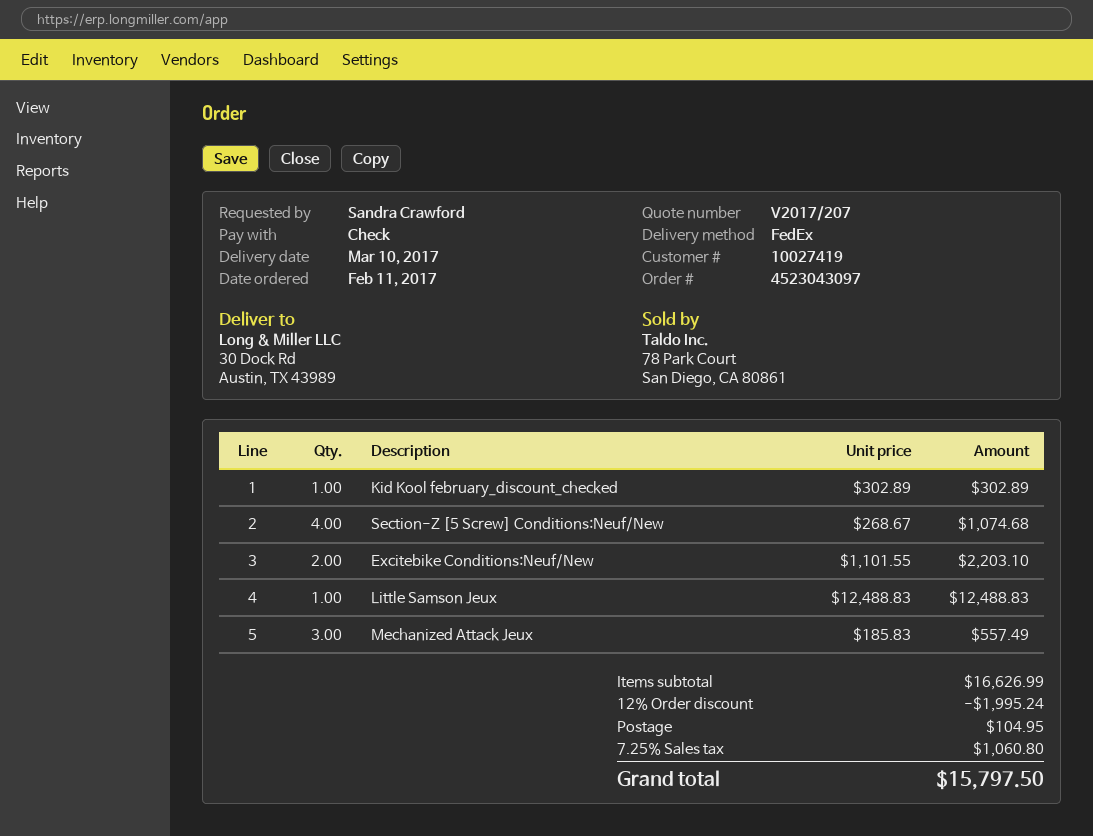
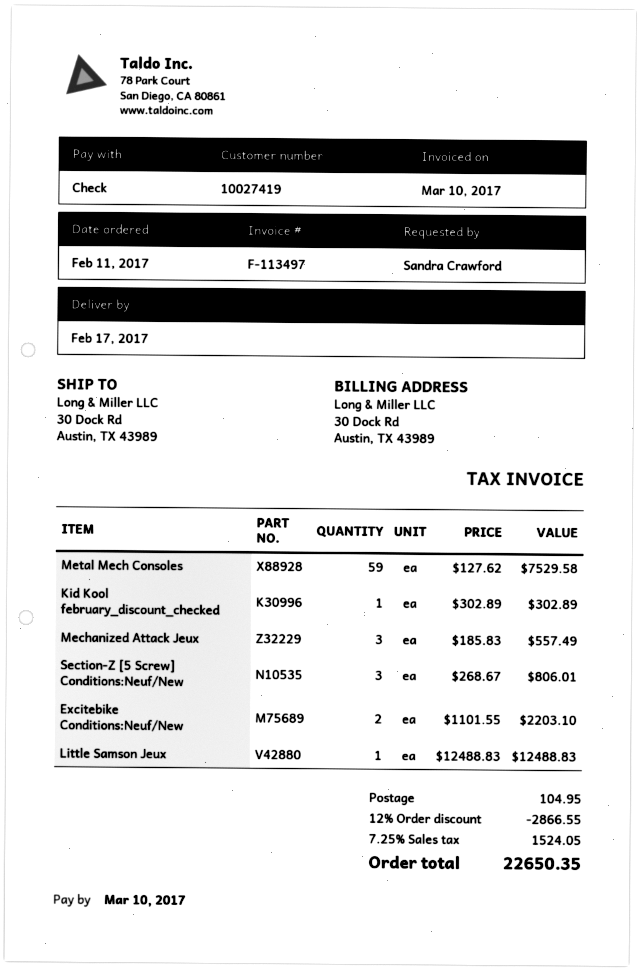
delivery date: 2017-03-10 -> 2017-02-17
Section-Z [5 Screw] Conditions:Neuf/New: 4 x 268.67 = 1074.68 -> 3 x 268.67 = 806.01
Metal Mech Consoles: none -> 59 x 127.62 = 7529.58
discount: 12% = 1995.24 -> 12% = 2866.55
tax: 7.25% = 1060.80 -> 7.25% = 1524.05
total: 15797.50 -> 22650.35

